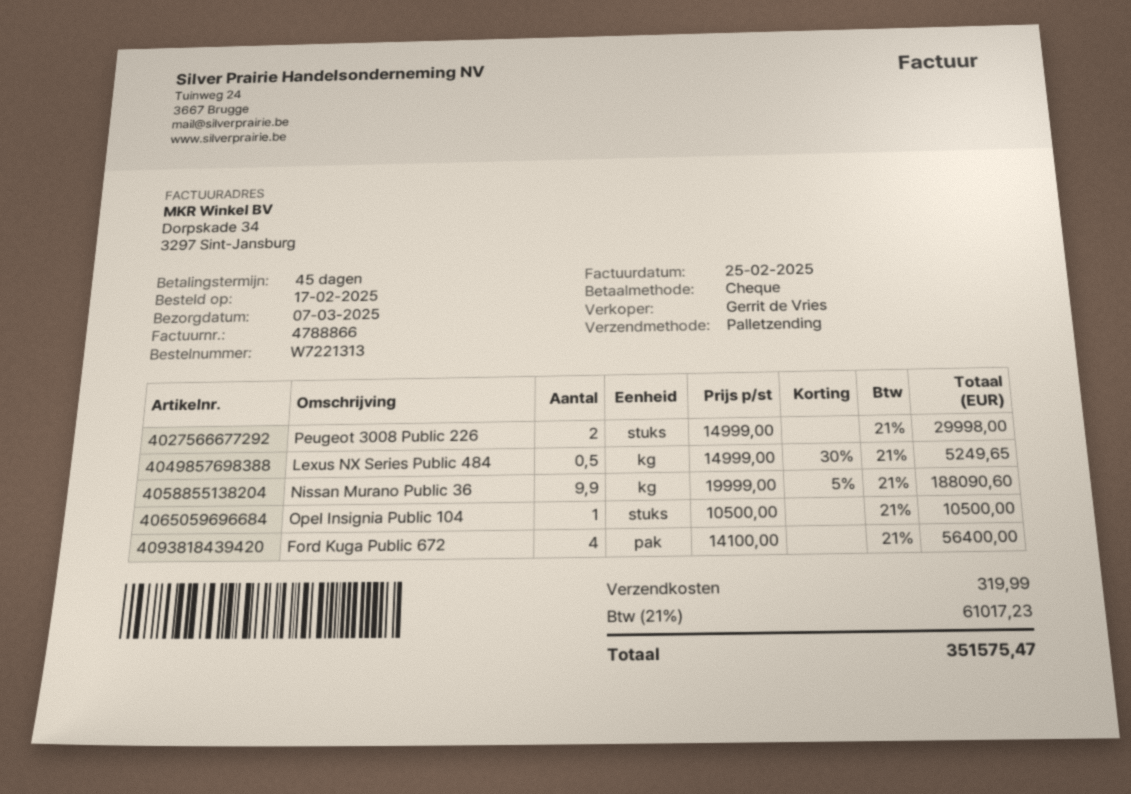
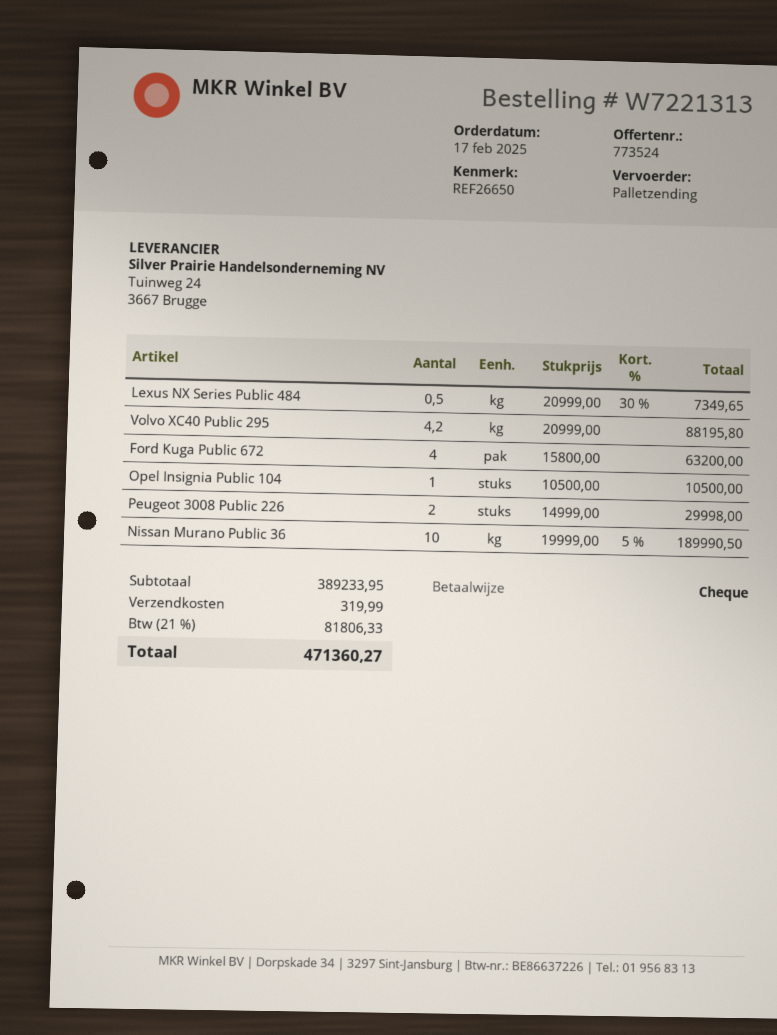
Lexus NX Series Public 484: 0.5 x 14999.00 - 30% = 5249.65 -> 0.5 x 20999.00 - 30% = 7349.65
Nissan Murano Public 36: 9.9 x 19999.00 - 5% = 188090.60 -> 10 x 19999.00 - 5% = 189990.50
Ford Kuga Public 672: 4 x 14100.00 = 56400.00 -> 4 x 15800.00 = 63200.00
Volvo XC40 Public 295: none -> 4.2 x 20999.00 = 88195.80
tax: 21% = 61017.23 -> 21% = 81806.33
total: 351575.47 -> 471360.27

